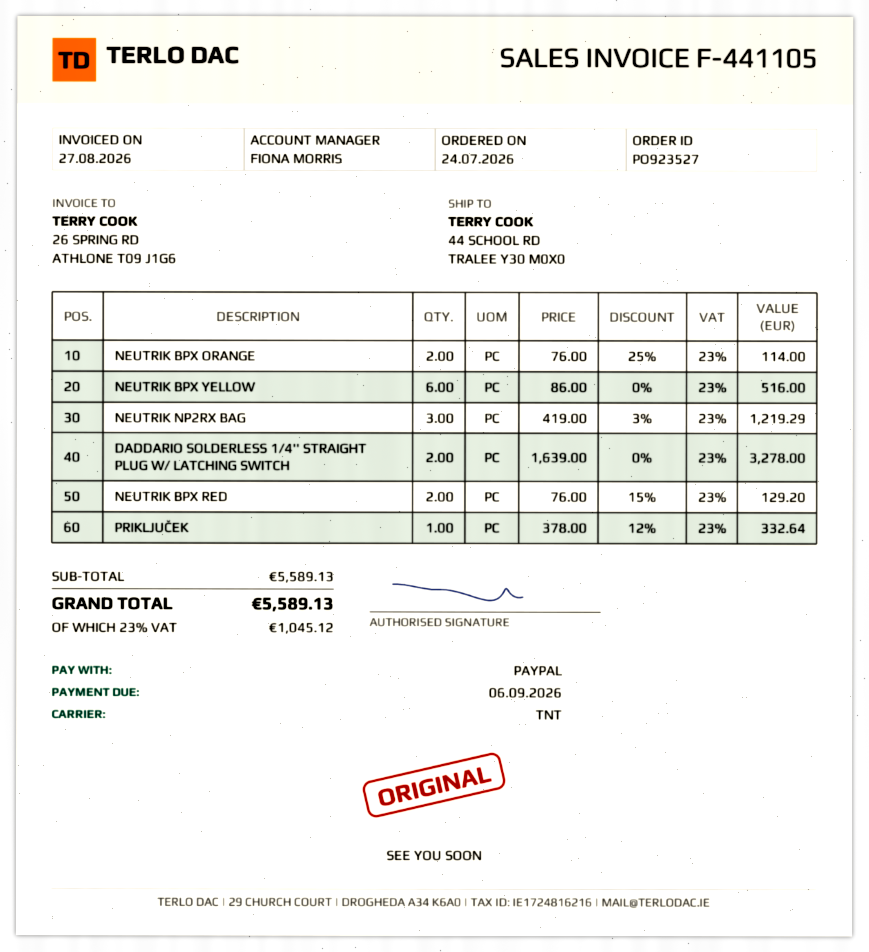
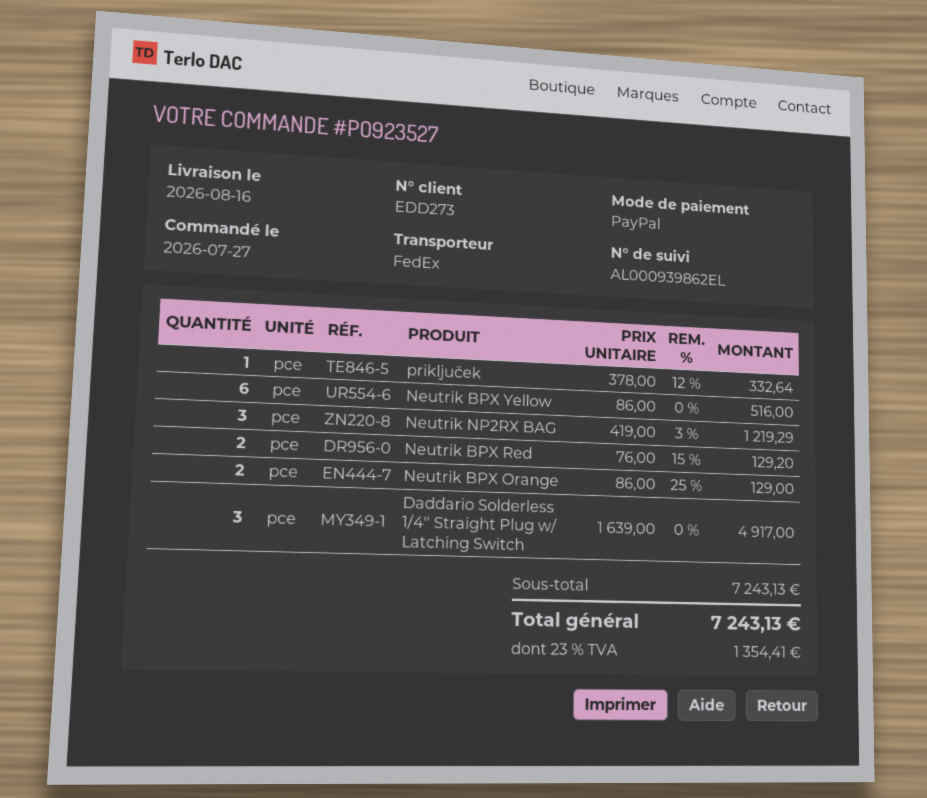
order date: 2026-07-24 -> 2026-07-27
shipping method: TNT -> FedEx
NEUTRIK BPX ORANGE: 2 x 76.00 - 25% = 114.00 -> 2 x 86.00 - 25% = 129.00
DADDARIO SOLDERLESS 1/4'' STRAIGHT PLUG W/ LATCHING SWITCH: 2 x 1639.00 = 3278.00 -> 3 x 1639.00 = 4917.00
subtotal: 5589.13 -> 7243.13
tax: 23% = 1045.12 -> 23% = 1354.41
total: 5589.13 -> 7243.13

